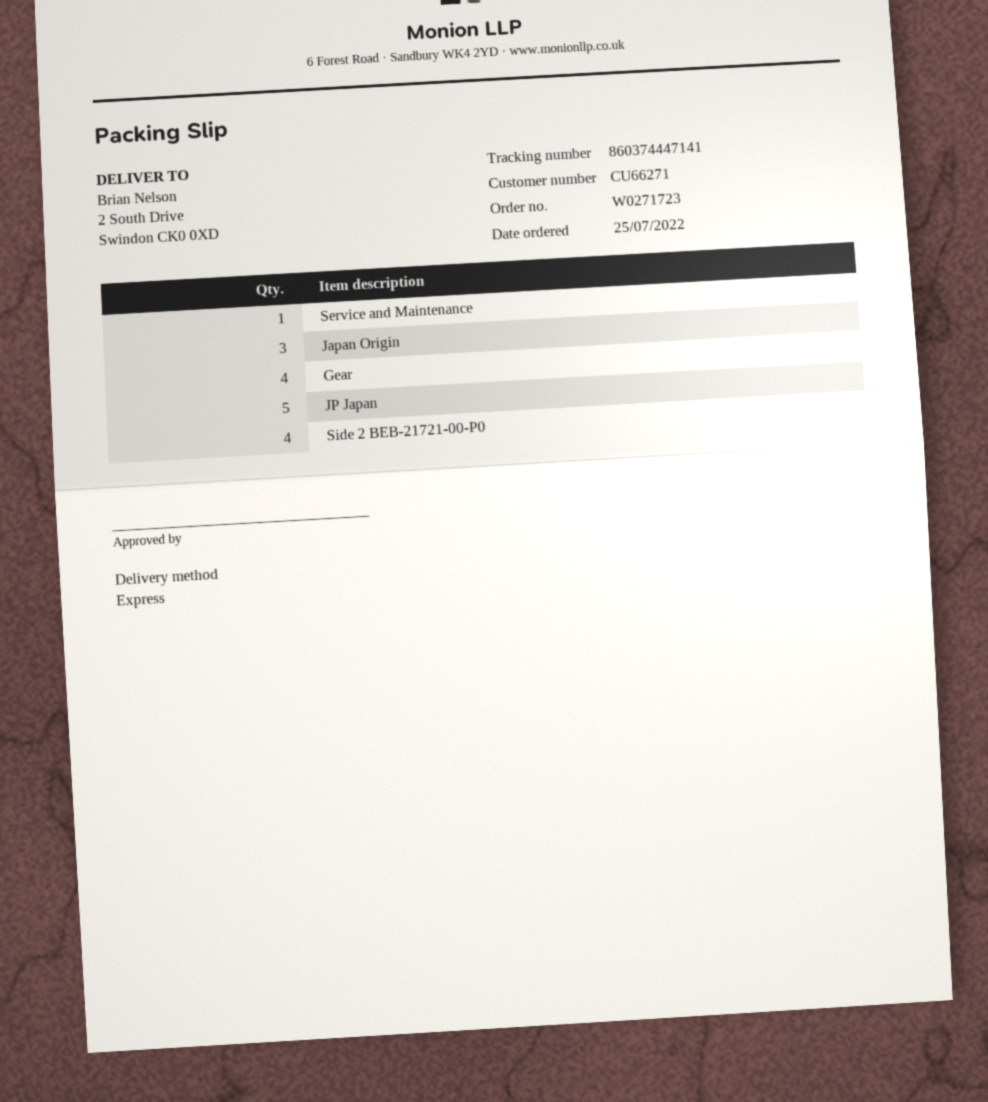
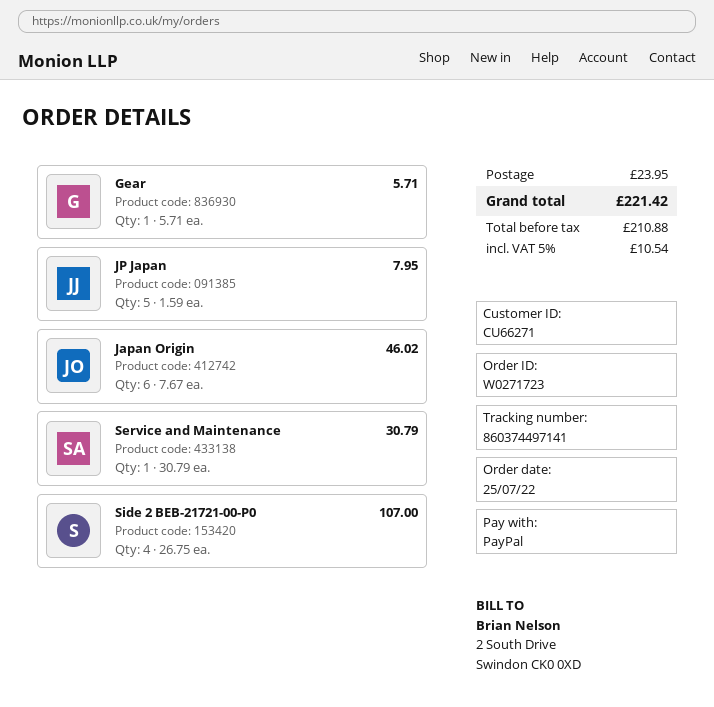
tracking number: 860374447141 -> 860374497141
Japan Origin: 3 -> 6
Gear: 4 -> 1

